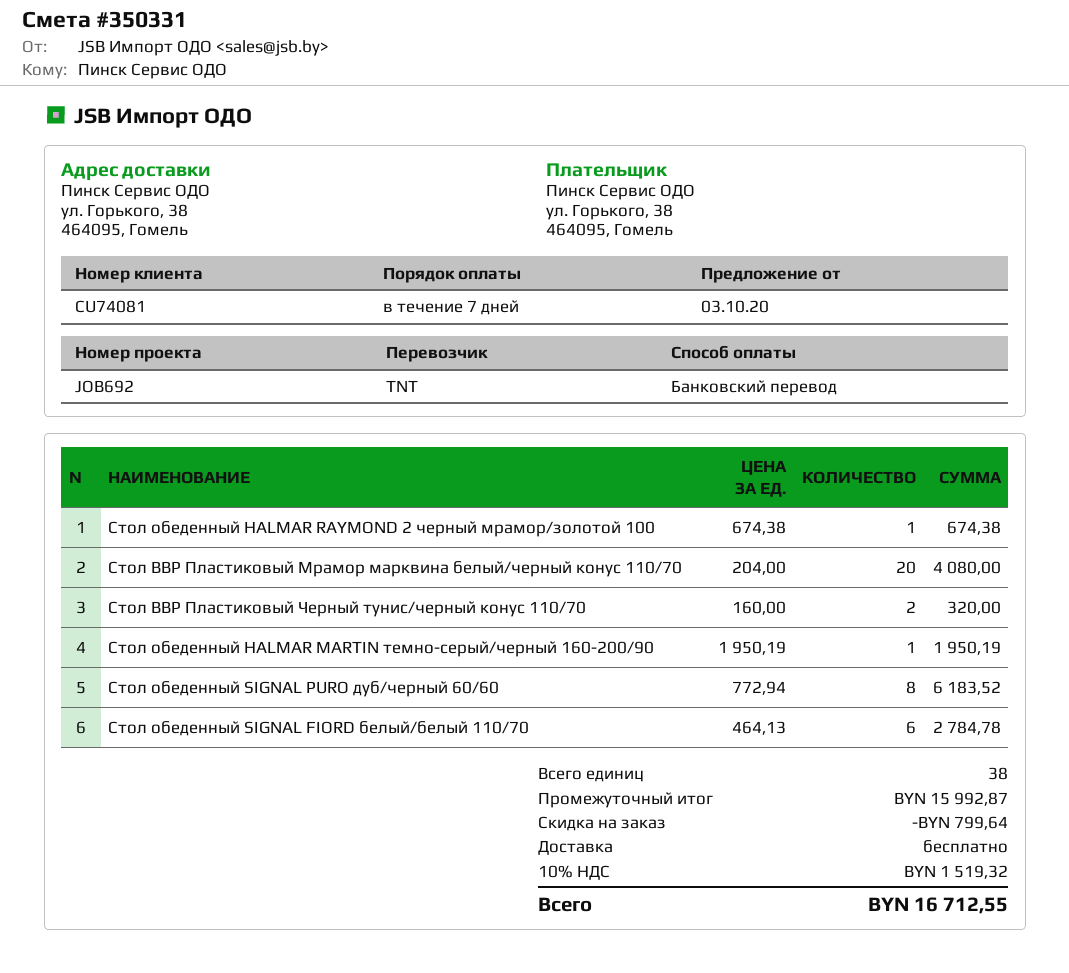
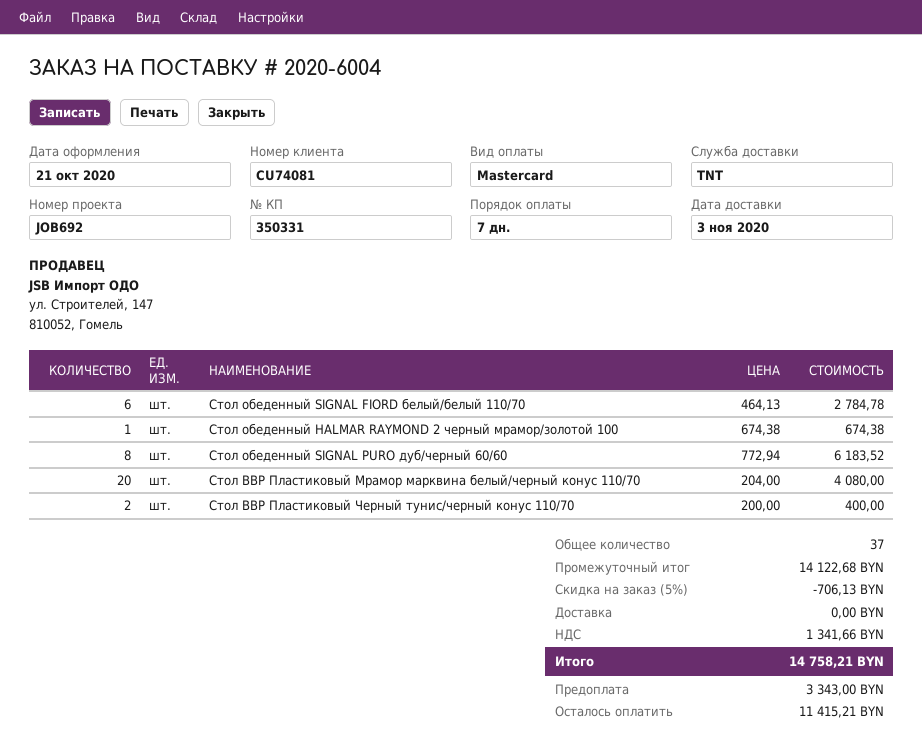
payment method: bank transfer -> Mastercard
Стол ВВР Пластиковый Черный тунис/черный конус 110/70: 2 x 160.00 = 320.00 -> 2 x 200.00 = 400.00
Стол обеденный HALMAR MARTIN темно-серый/черный 160-200/90: 1 x 1950.19 = 1950.19 -> none
total quantity: 38 -> 37
subtotal: 15992.87 -> 14122.68
discount: 799.64 -> 706.13
tax: 1519.32 -> 1341.66
total: 16712.55 -> 14758.21

